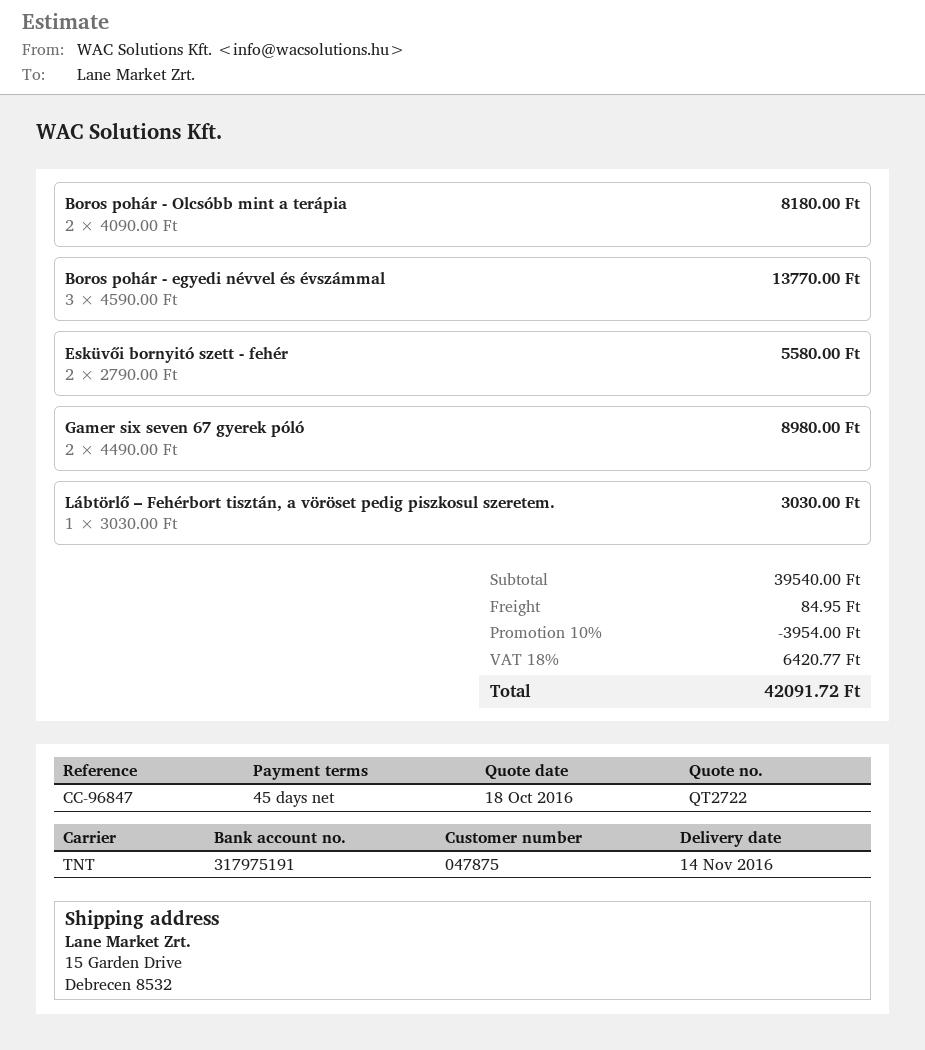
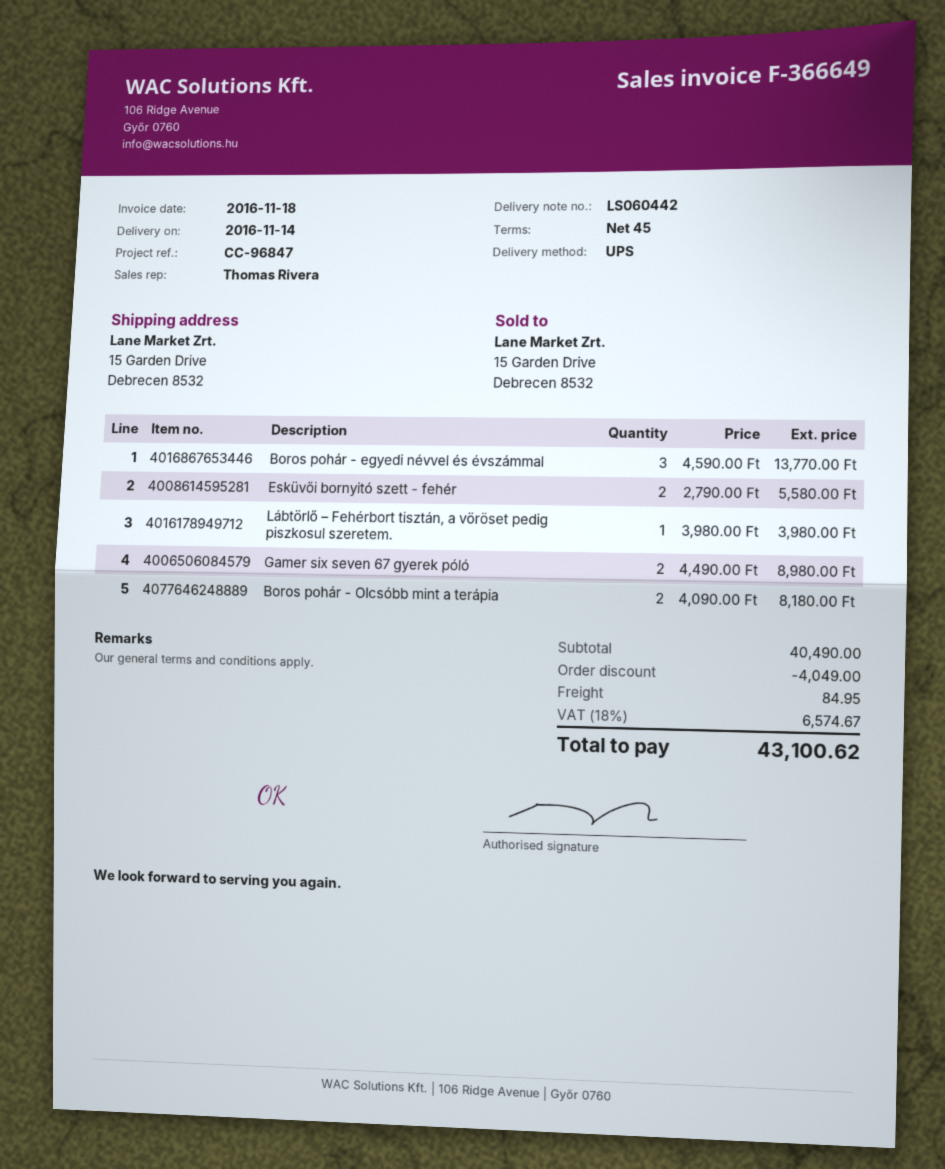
shipping method: TNT -> UPS
Lábtörlő – Fehérbort tisztán, a vöröset pedig piszkosul szeretem.: 1 x 3030.00 = 3030.00 -> 1 x 3980.00 = 3980.00
subtotal: 39540.00 -> 40490.00
discount: 3954.00 -> 4049.00
tax: 18% = 6420.77 -> 18% = 6574.67
total: 42091.72 -> 43100.62

